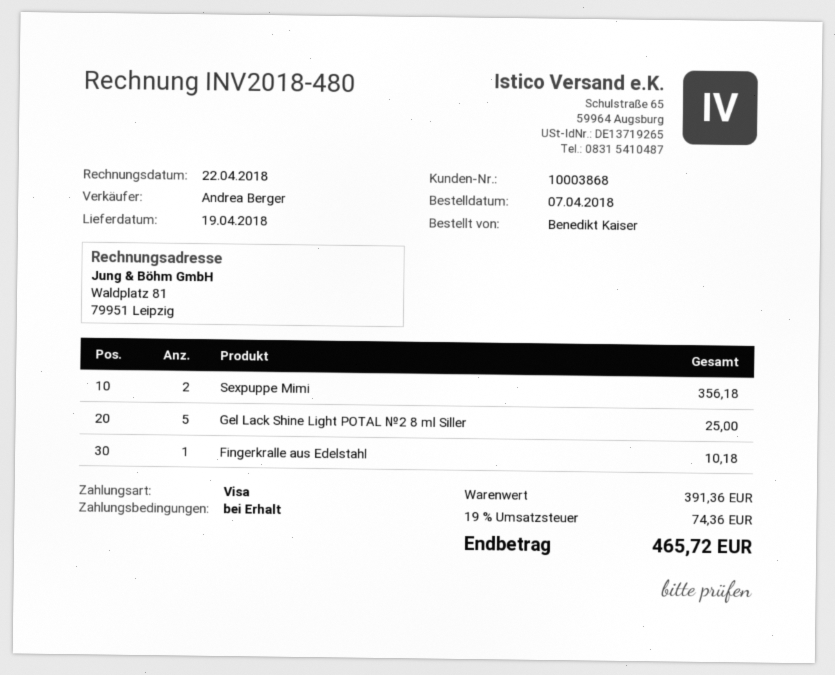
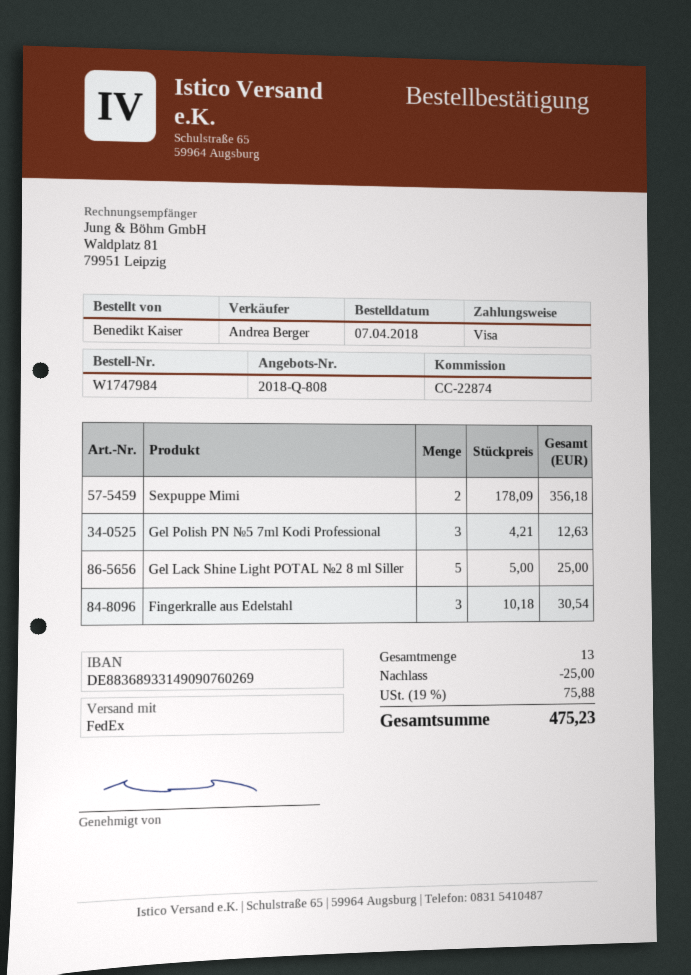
Fingerkralle aus Edelstahl: 1 for 10.18 -> 3 for 30.54
Gel Polish PN №5 7ml Kodi Professional: none -> 3 for 12.63
discount: none -> 25.00
tax: 19% = 74.36 -> 19% = 75.88
total: 465.72 -> 475.23

